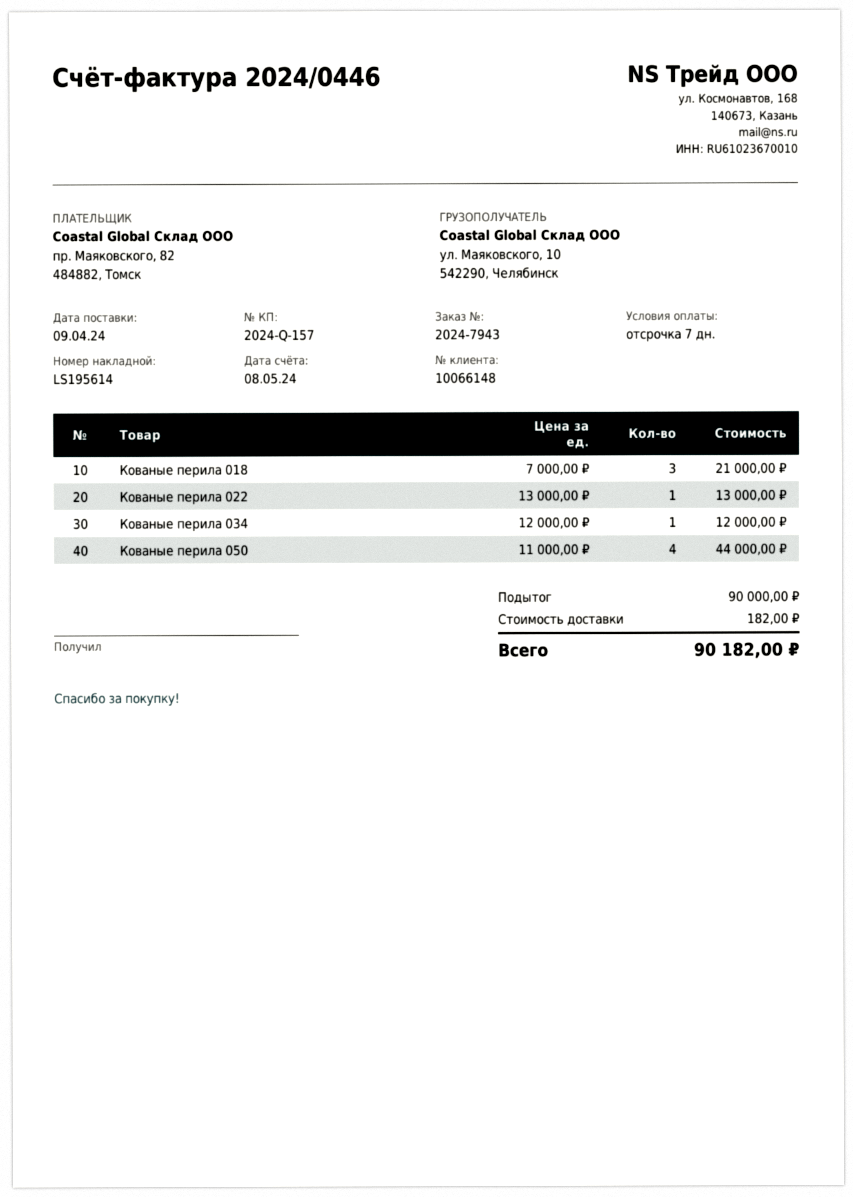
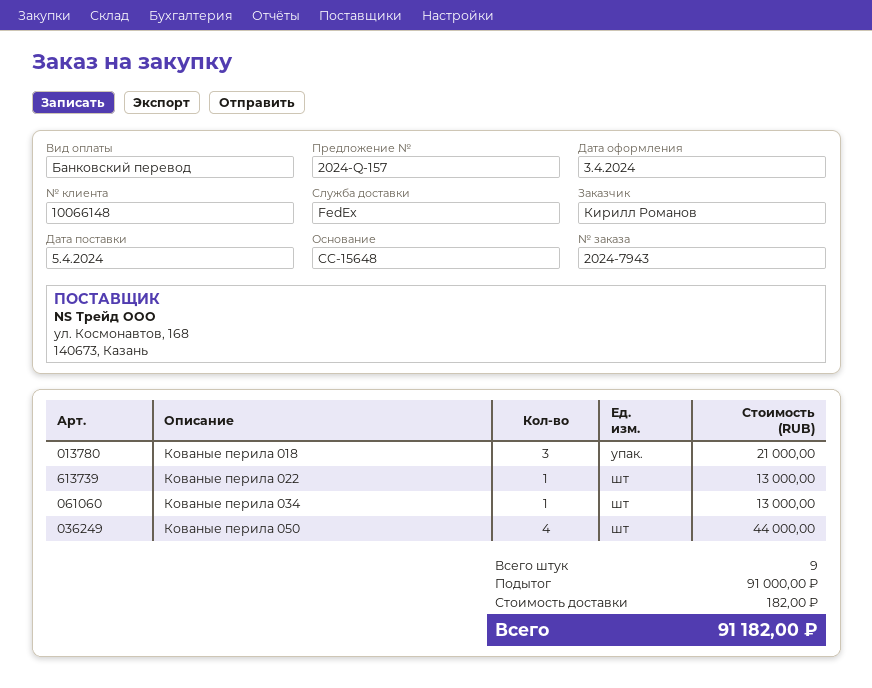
delivery date: 2024-04-09 -> 2024-04-05
Кованые перила 034: 1 for 12000.00 -> 1 for 13000.00
subtotal: 90000.00 -> 91000.00
total: 90182.00 -> 91182.00

